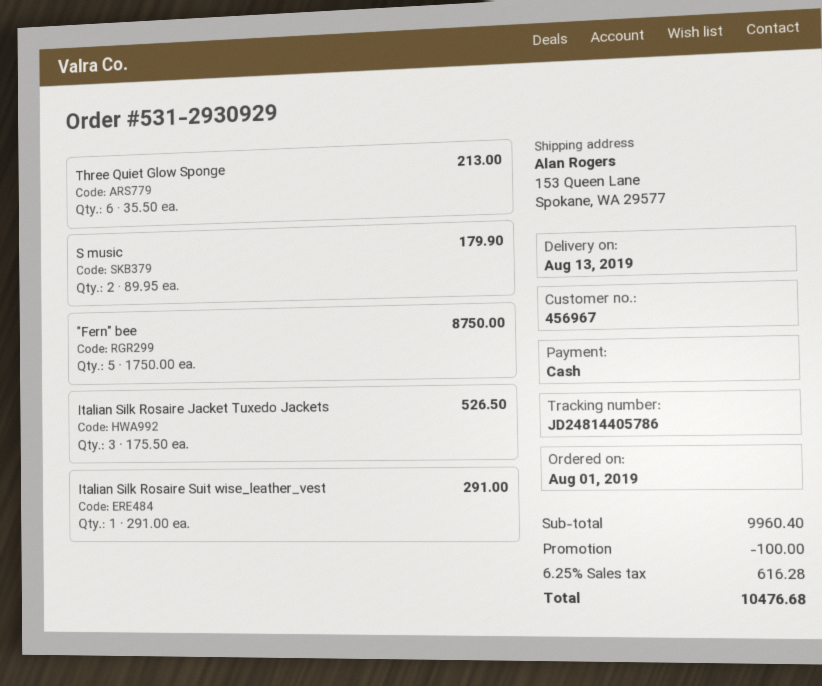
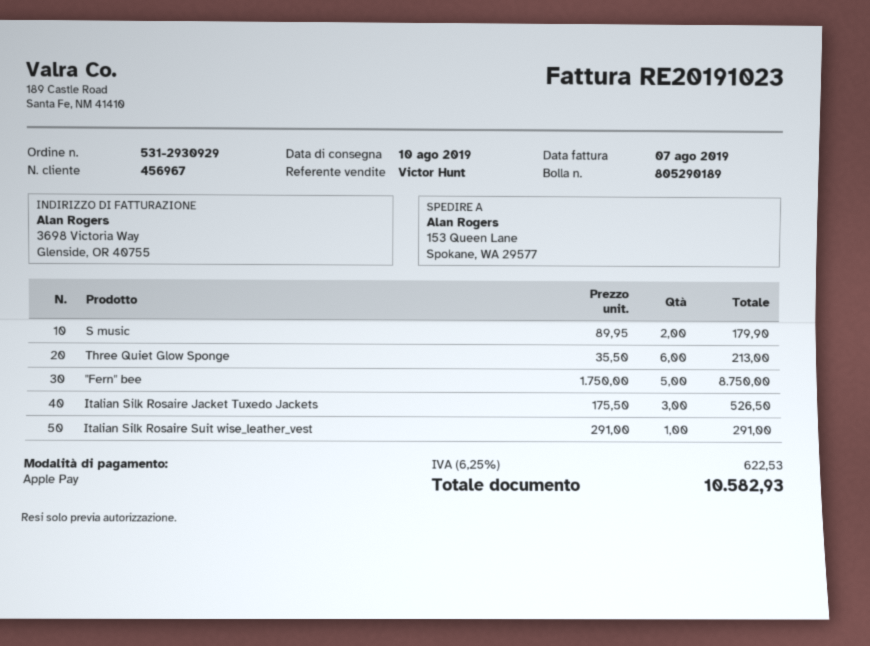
delivery date: 2019-08-13 -> 2019-08-10
payment method: cash -> Apple Pay
discount: 100.00 -> none
tax: 6.25% = 616.28 -> 6.25% = 622.53
total: 10476.68 -> 10582.93

